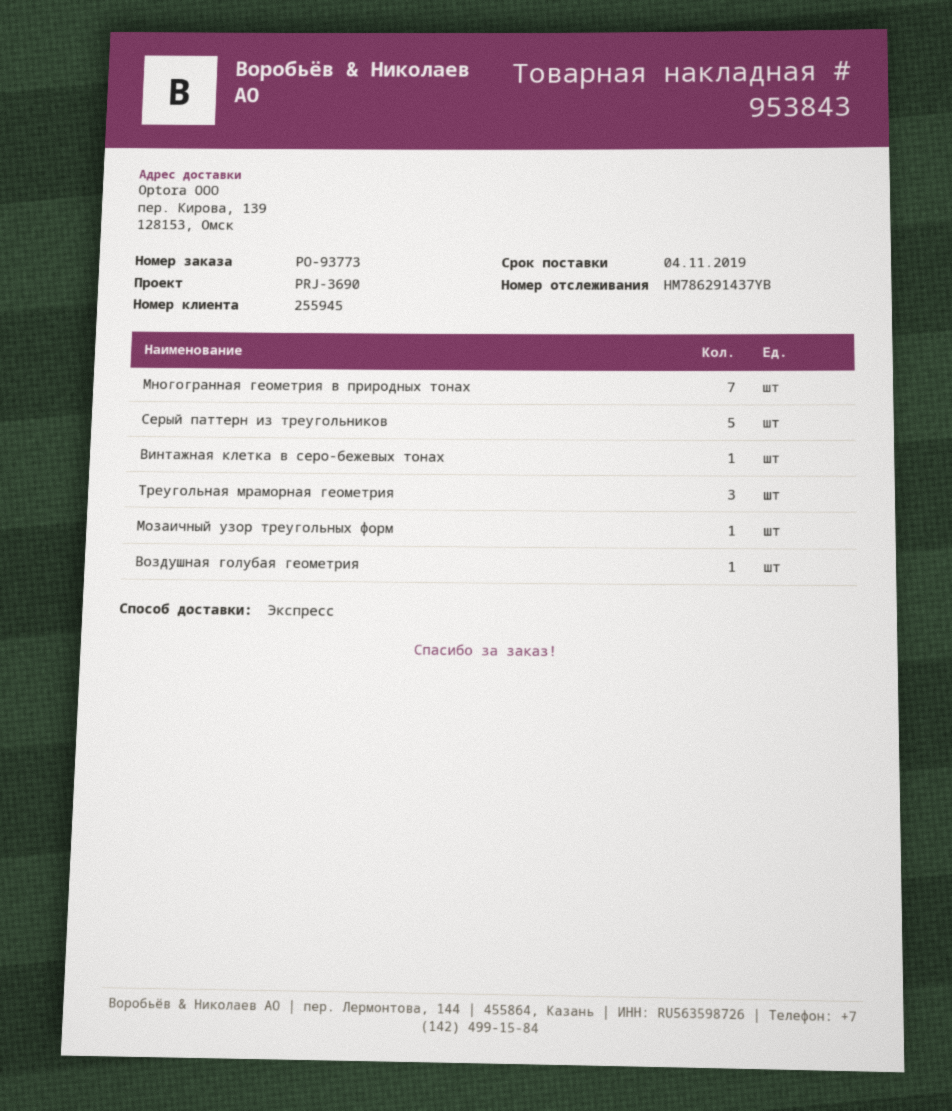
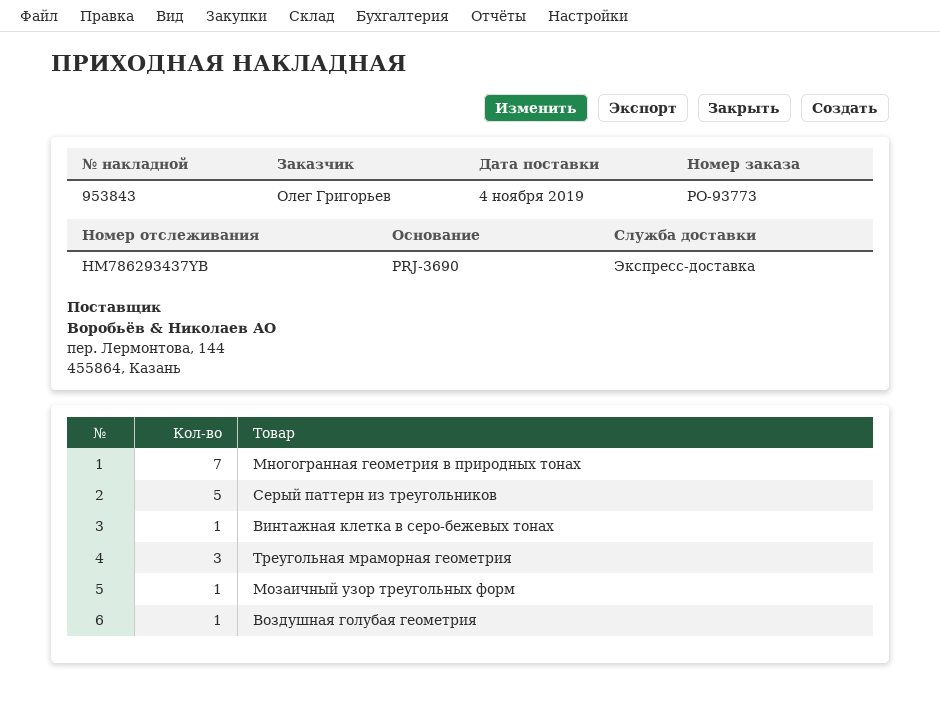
tracking number: HM786291437YB -> HM786293437YB

